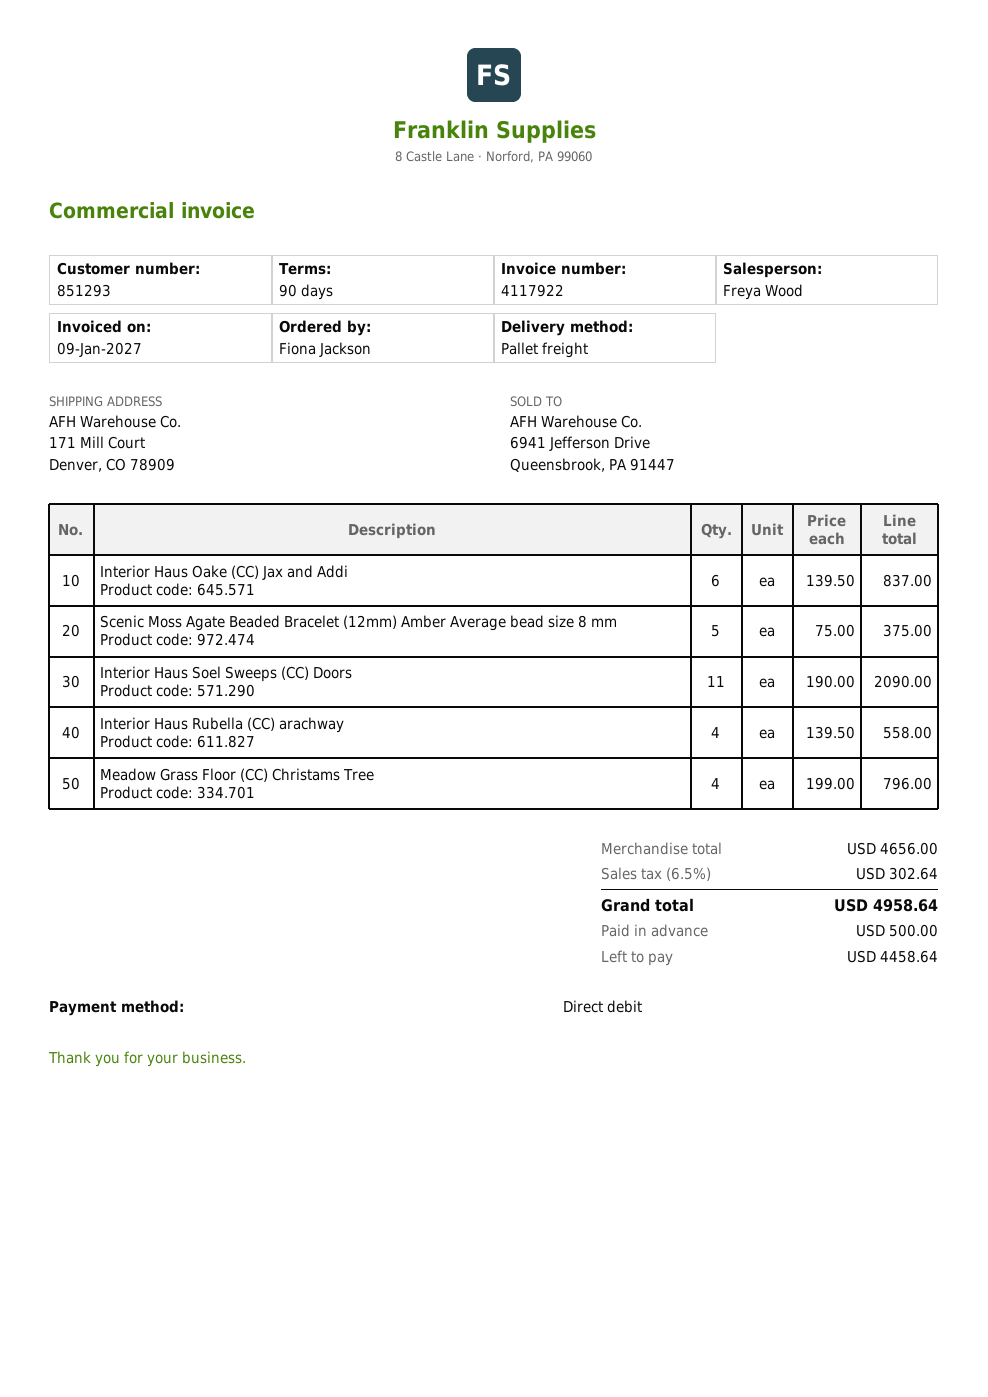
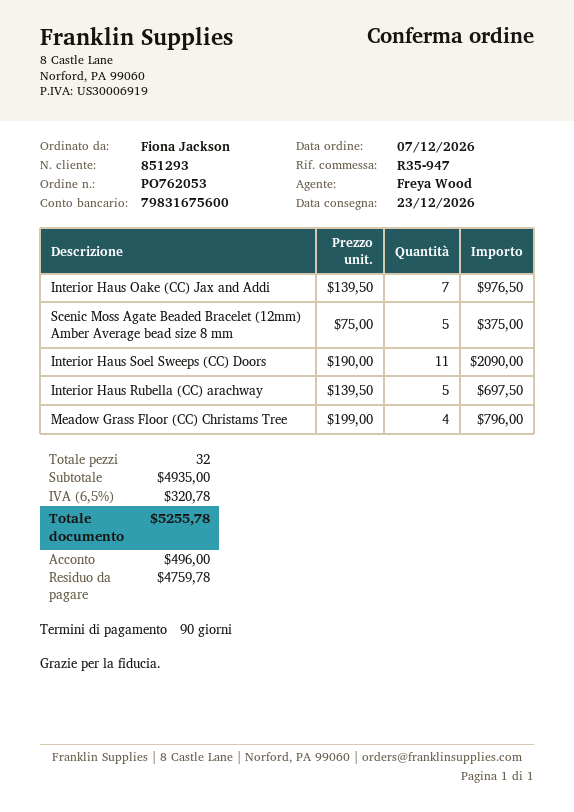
Interior Haus Oake (CC) Jax and Addi: 6 x 139.50 = 837.00 -> 7 x 139.50 = 976.50
Interior Haus Rubella (CC) arachway: 4 x 139.50 = 558.00 -> 5 x 139.50 = 697.50
subtotal: 4656.00 -> 4935.00
tax: 6.5% = 302.64 -> 6.5% = 320.78
total: 4958.64 -> 5255.78
deposit: 500.00 -> 496.00
balance: 4458.64 -> 4759.78

